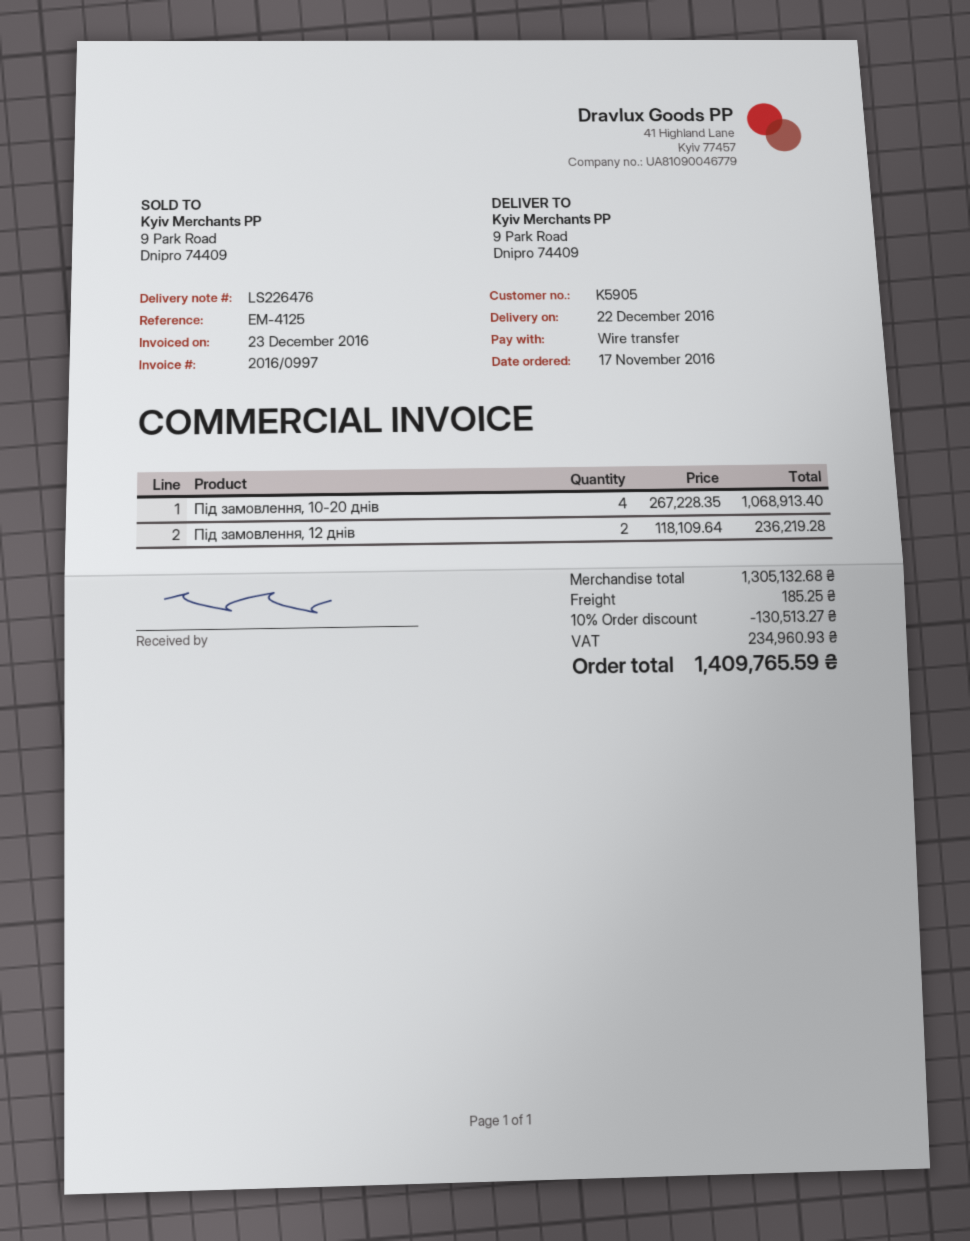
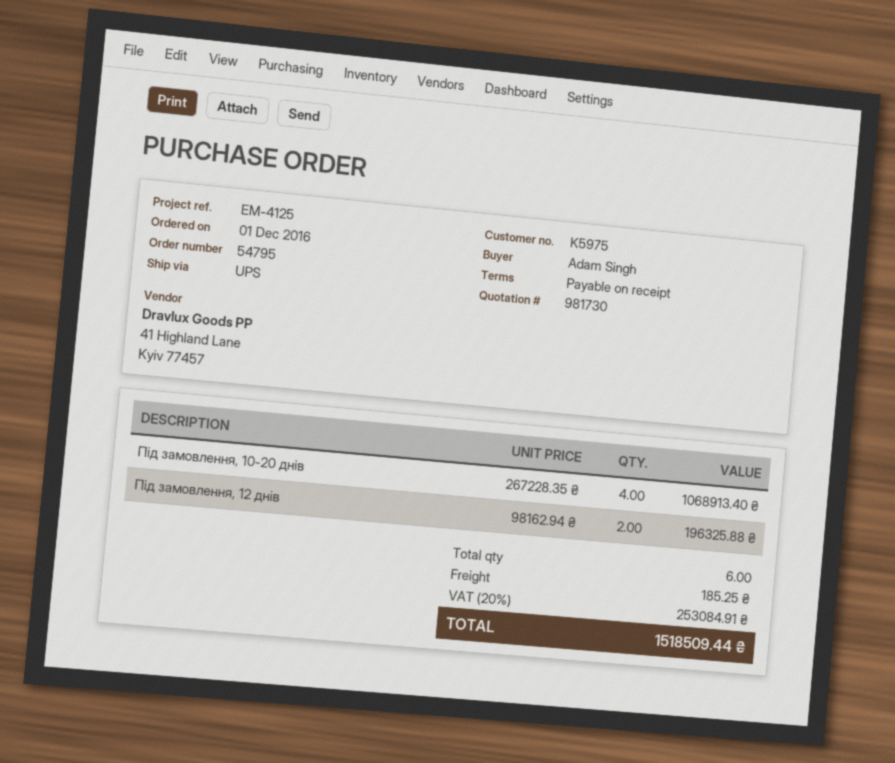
order date: 2016-11-17 -> 2016-12-01
customer number: K5905 -> K5975
Під замовлення, 12 днів: 2 x 118109.64 = 236219.28 -> 2 x 98162.94 = 196325.88
discount: 10% = 130513.27 -> none
tax: 234960.93 -> 253084.91
total: 1409765.59 -> 1518509.44

